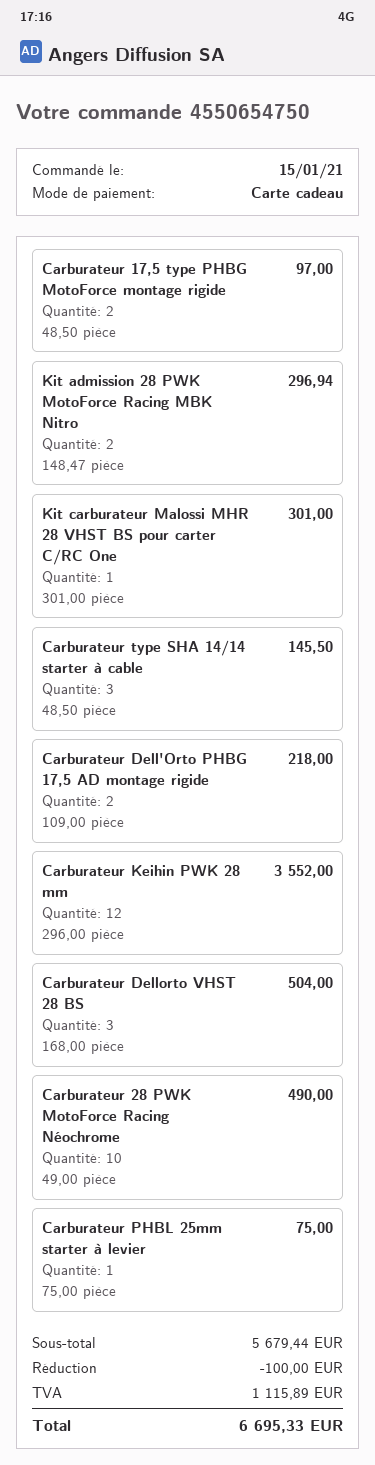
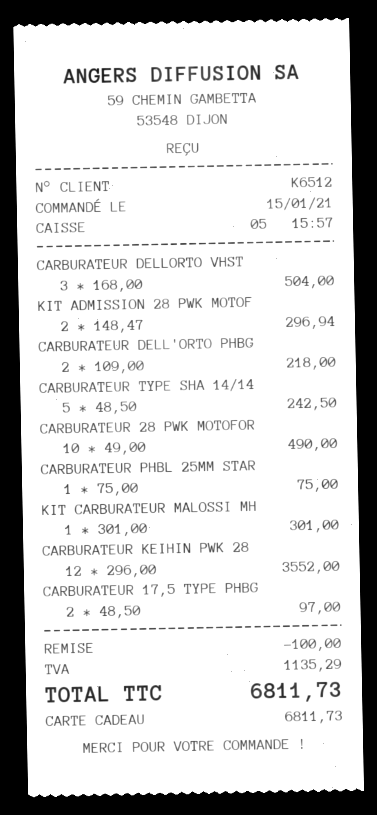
Carburateur type SHA 14/14 starter à cable: 3 x 48.50 = 145.50 -> 5 x 48.50 = 242.50
tax: 1115.89 -> 1135.29
total: 6695.33 -> 6811.73

